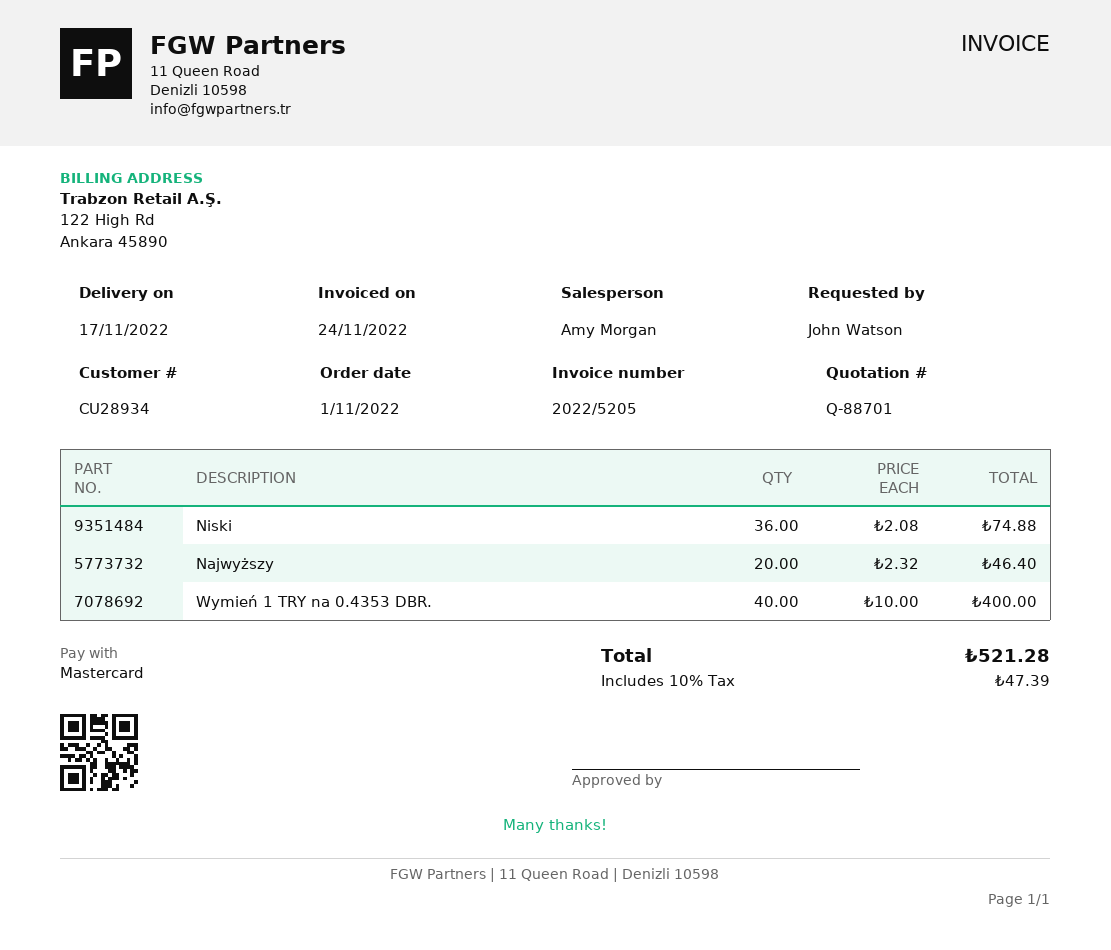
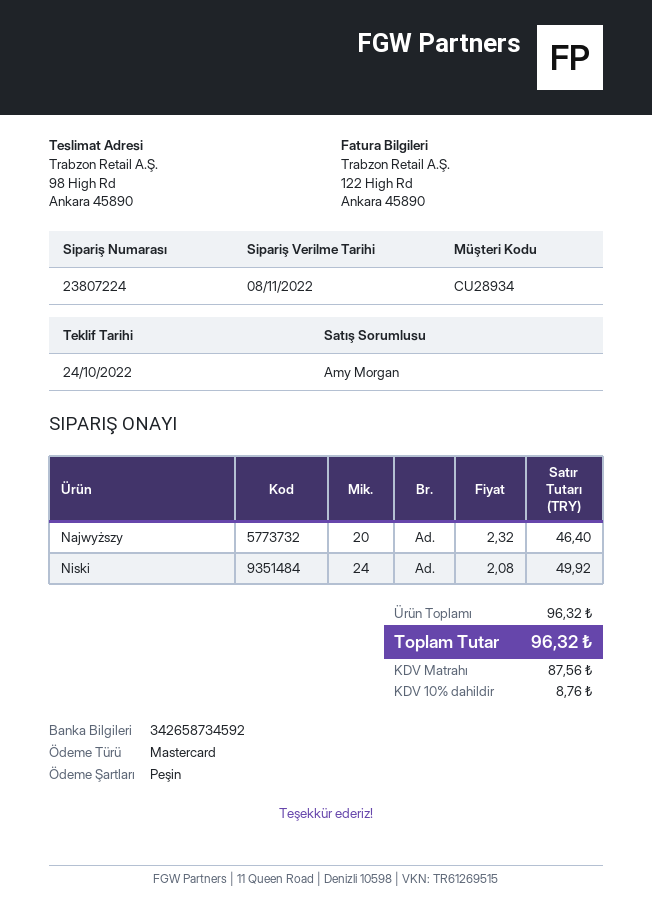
order date: 2022-11-01 -> 2022-11-08
Niski: 36 x 2.08 = 74.88 -> 24 x 2.08 = 49.92
Wymień 1 TRY na 0.4353 DBR.: 40 x 10.00 = 400.00 -> none
tax: 10% = 47.39 -> 10% = 8.76
total: 521.28 -> 96.32

